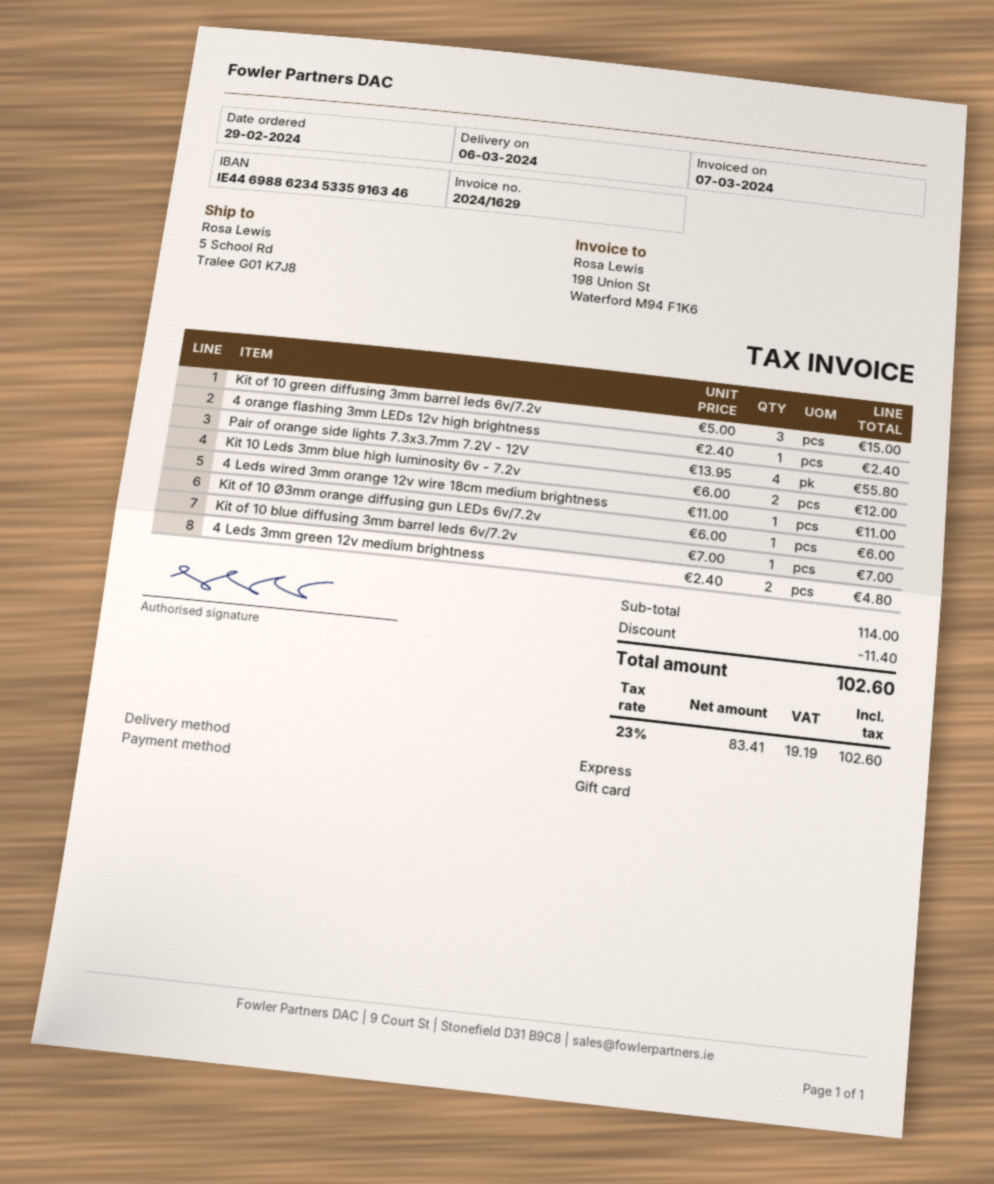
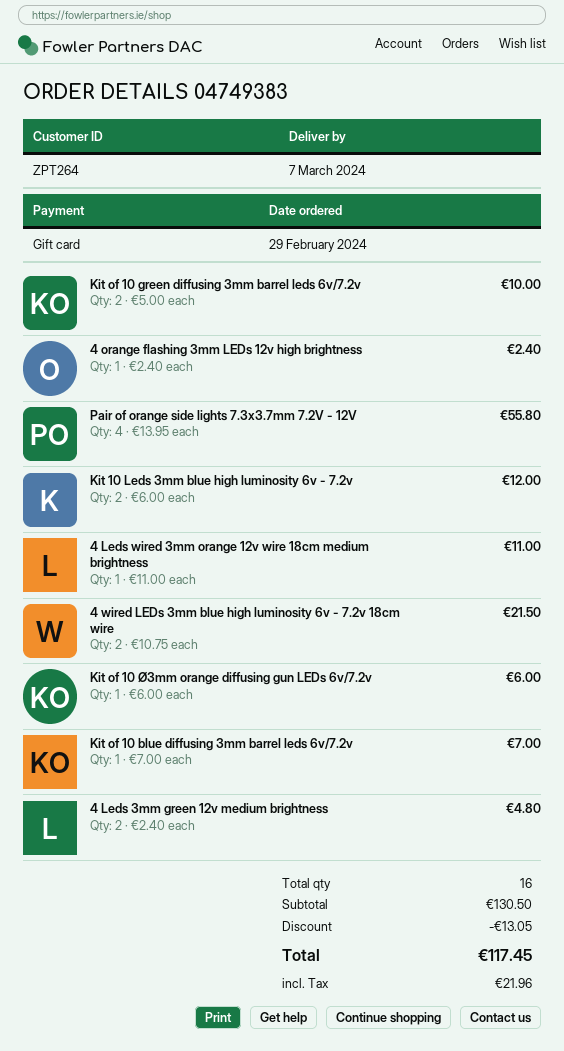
delivery date: 2024-03-06 -> 2024-03-07
Kit of 10 green diffusing 3mm barrel leds 6v/7.2v: 3 x 5.00 = 15.00 -> 2 x 5.00 = 10.00
4 wired LEDs 3mm blue high luminosity 6v - 7.2v 18cm wire: none -> 2 x 10.75 = 21.50
subtotal: 114.00 -> 130.50
discount: 11.40 -> 13.05
tax: 19.19 -> 21.96
total: 102.60 -> 117.45

